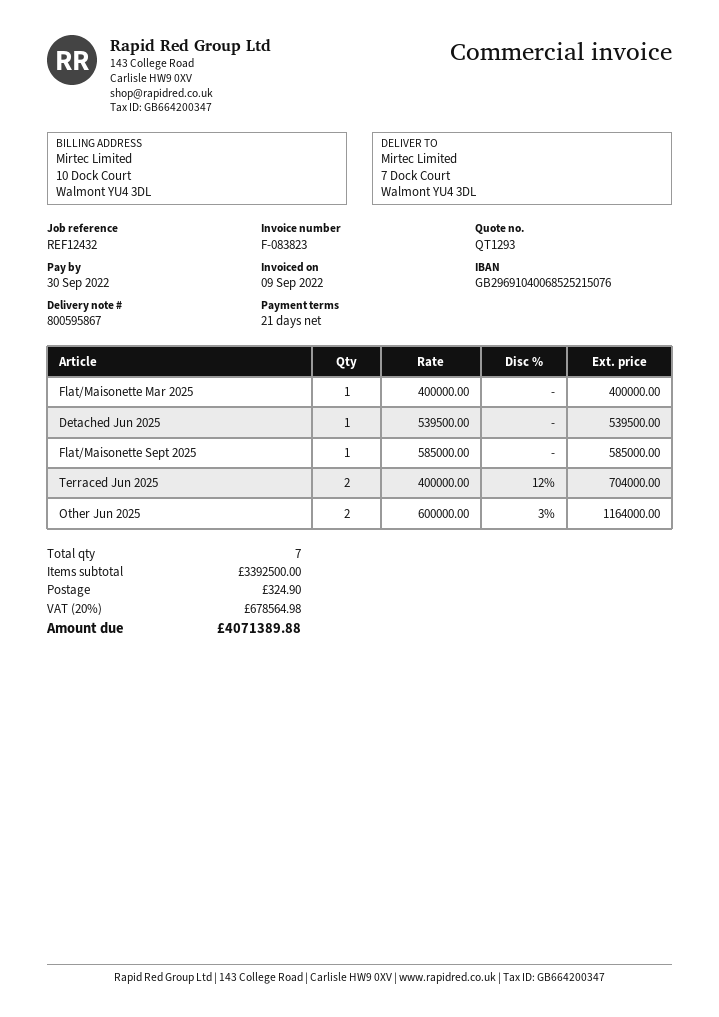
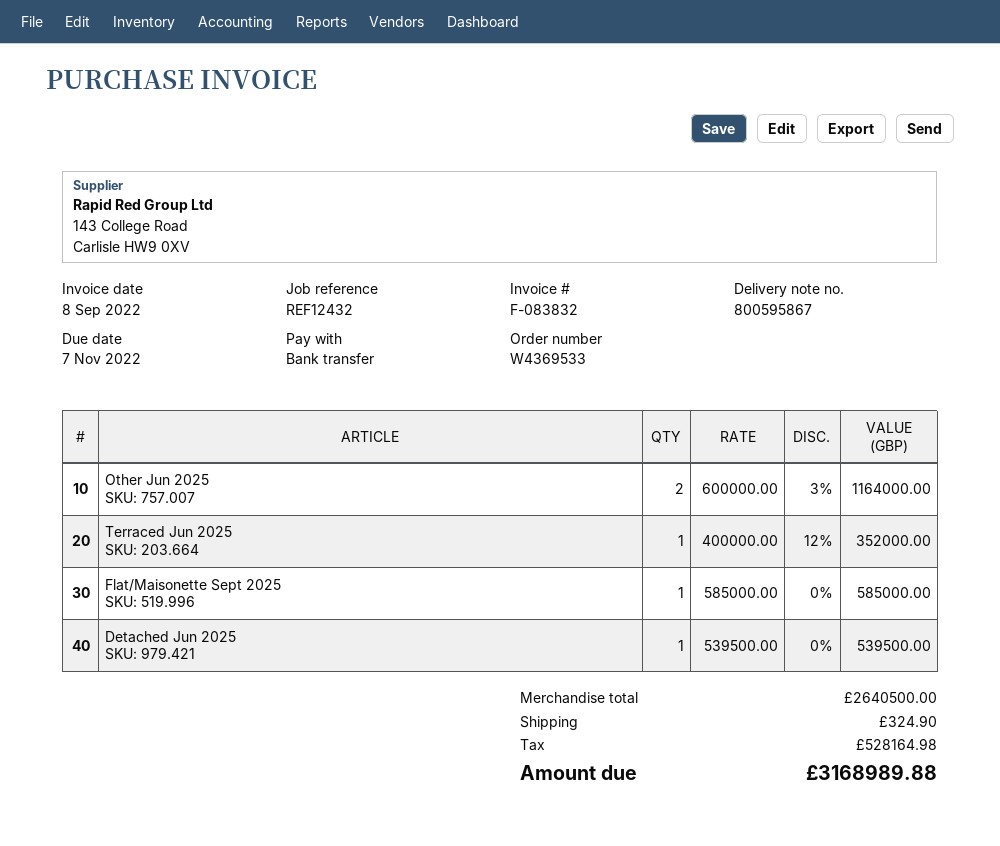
invoice number: F-083823 -> F-083832
invoice date: 2022-09-09 -> 2022-09-08
due date: 2022-09-30 -> 2022-11-07
Flat/Maisonette Mar 2025: 1 x 400000.00 = 400000.00 -> none
Terraced Jun 2025: 2 x 400000.00 - 12% = 704000.00 -> 1 x 400000.00 - 12% = 352000.00
subtotal: 3392500.00 -> 2640500.00
tax: 678564.98 -> 528164.98
total: 4071389.88 -> 3168989.88

